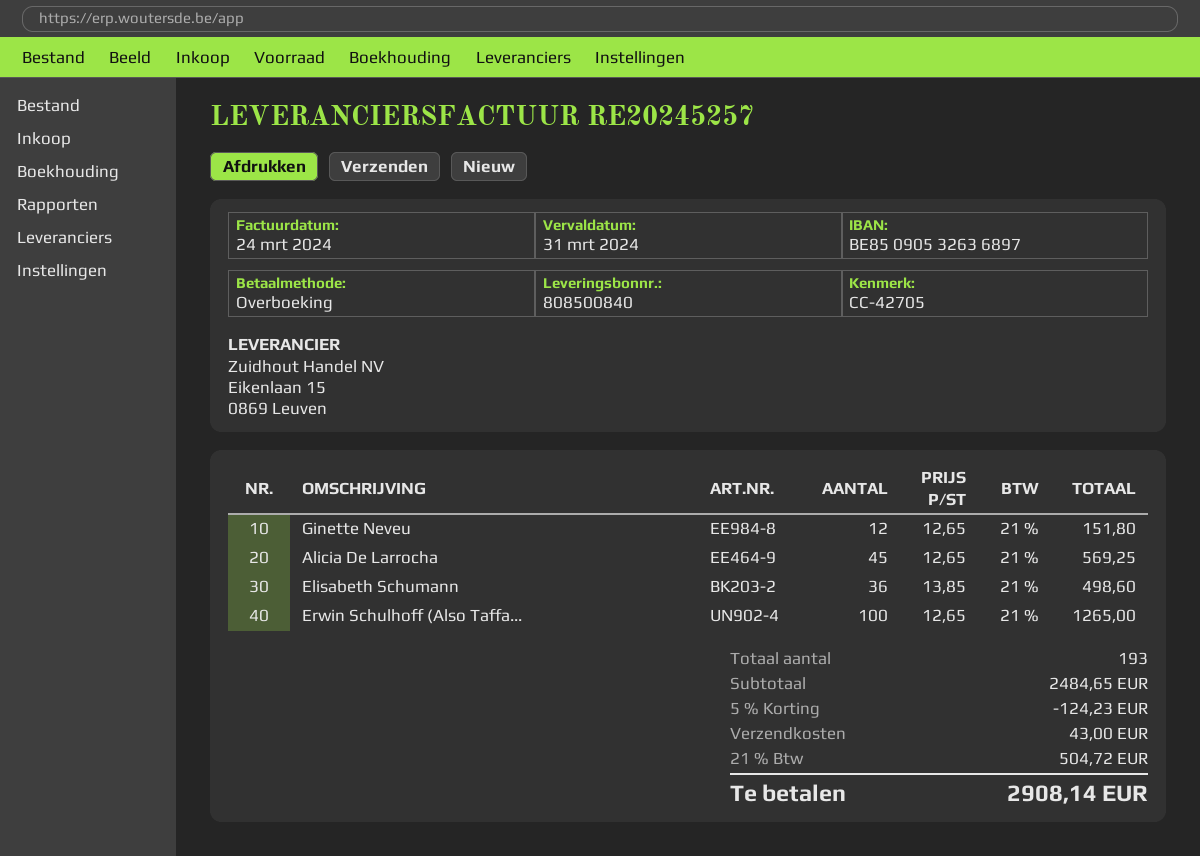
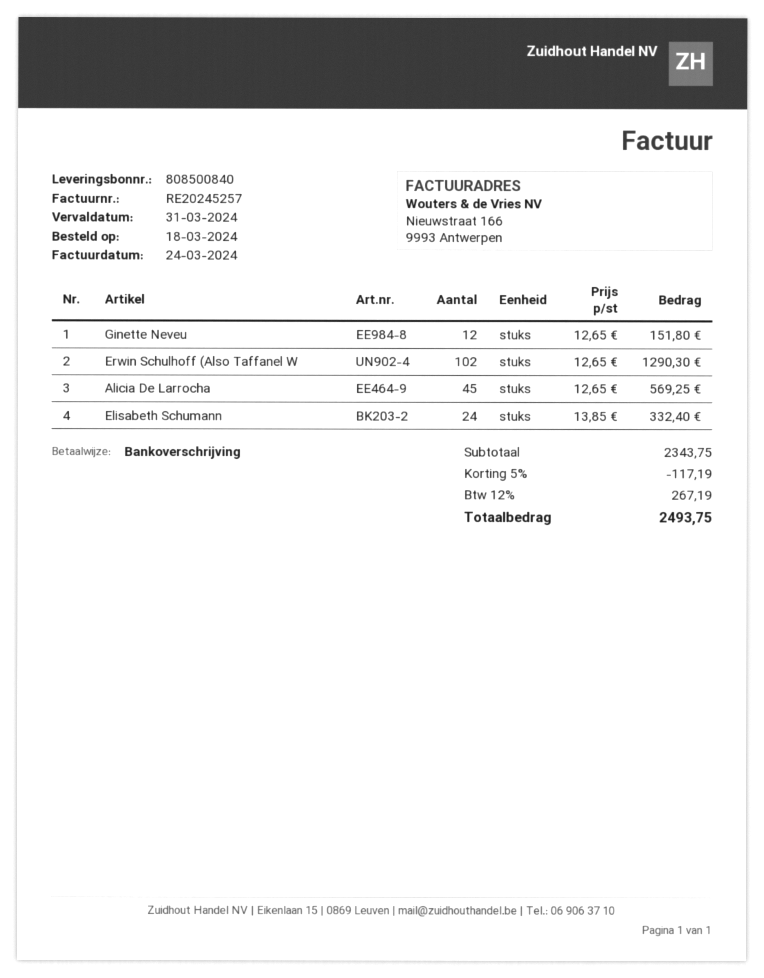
Elisabeth Schumann: 36 x 13.85 = 498.60 -> 24 x 13.85 = 332.40
Erwin Schulhoff (Also Taffa...: 100 x 12.65 = 1265.00 -> 102 x 12.65 = 1290.30
subtotal: 2484.65 -> 2343.75
discount: 5% = 124.23 -> 5% = 117.19
shipping: 43.00 -> none
tax: 21% = 504.72 -> 12% = 267.19
total: 2908.14 -> 2493.75

